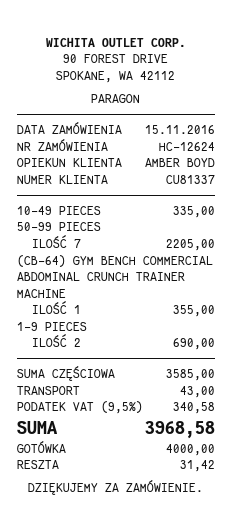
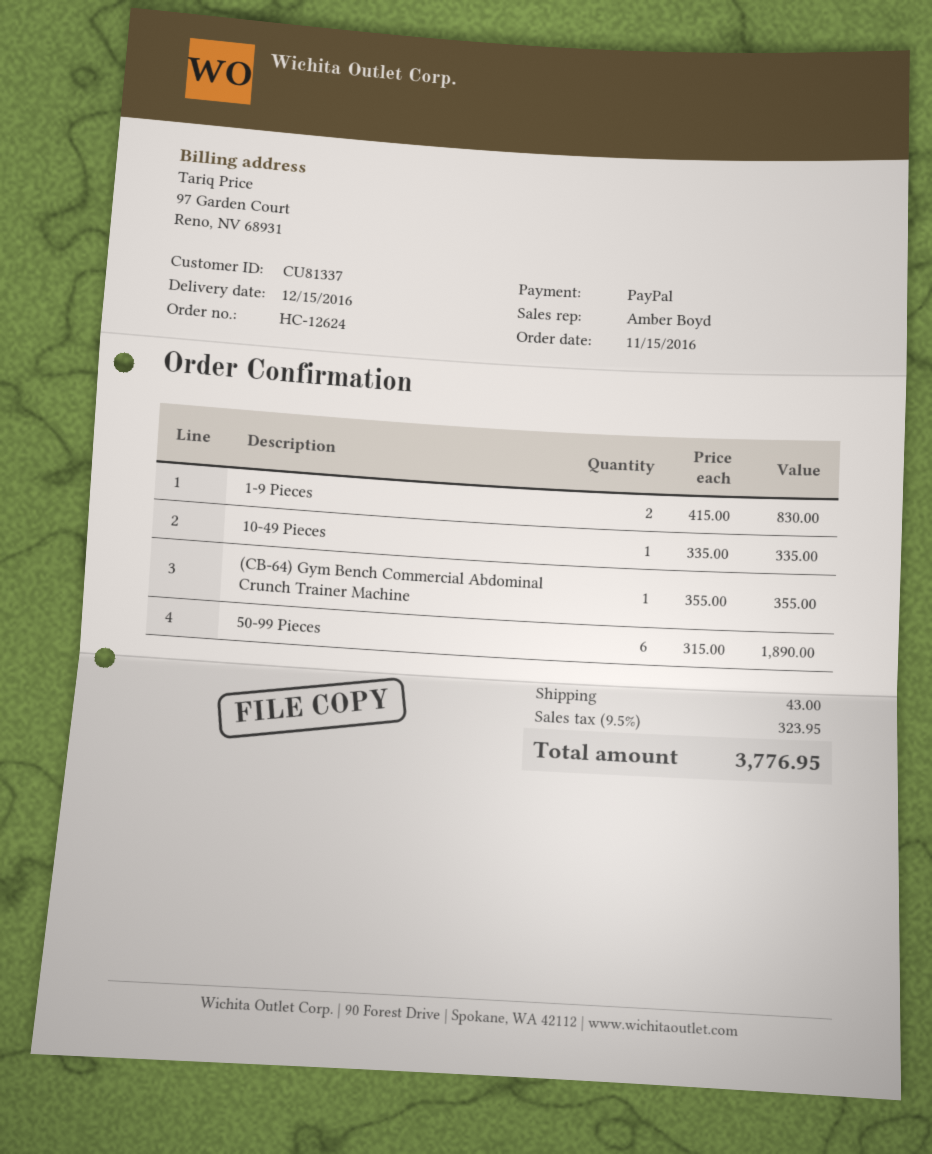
payment method: cash -> PayPal
50-99 PIECES: 7 for 2205.00 -> 6 for 1890.00
1-9 PIECES: 2 for 690.00 -> 2 for 830.00
tax: 9.5% = 340.58 -> 9.5% = 323.95
total: 3968.58 -> 3776.95

